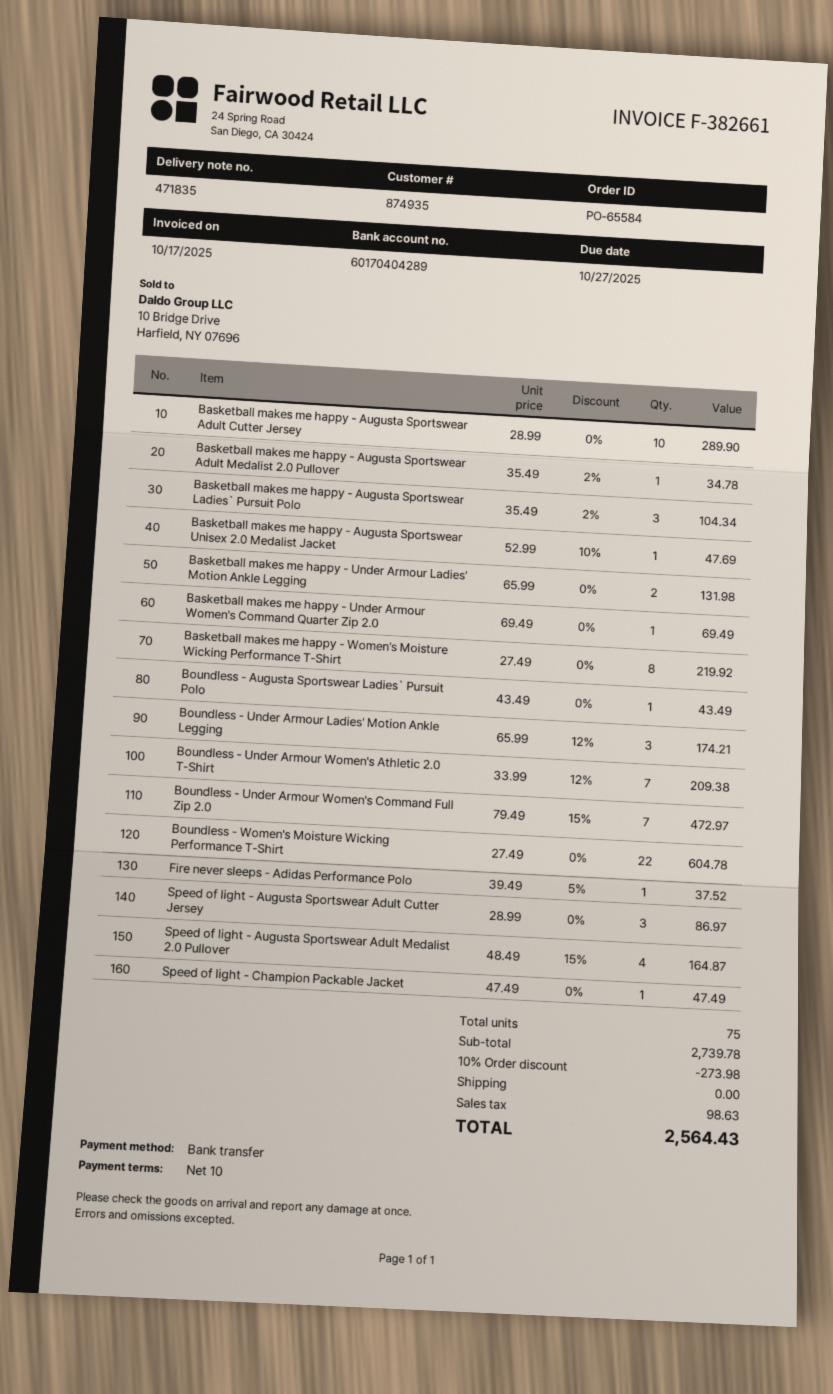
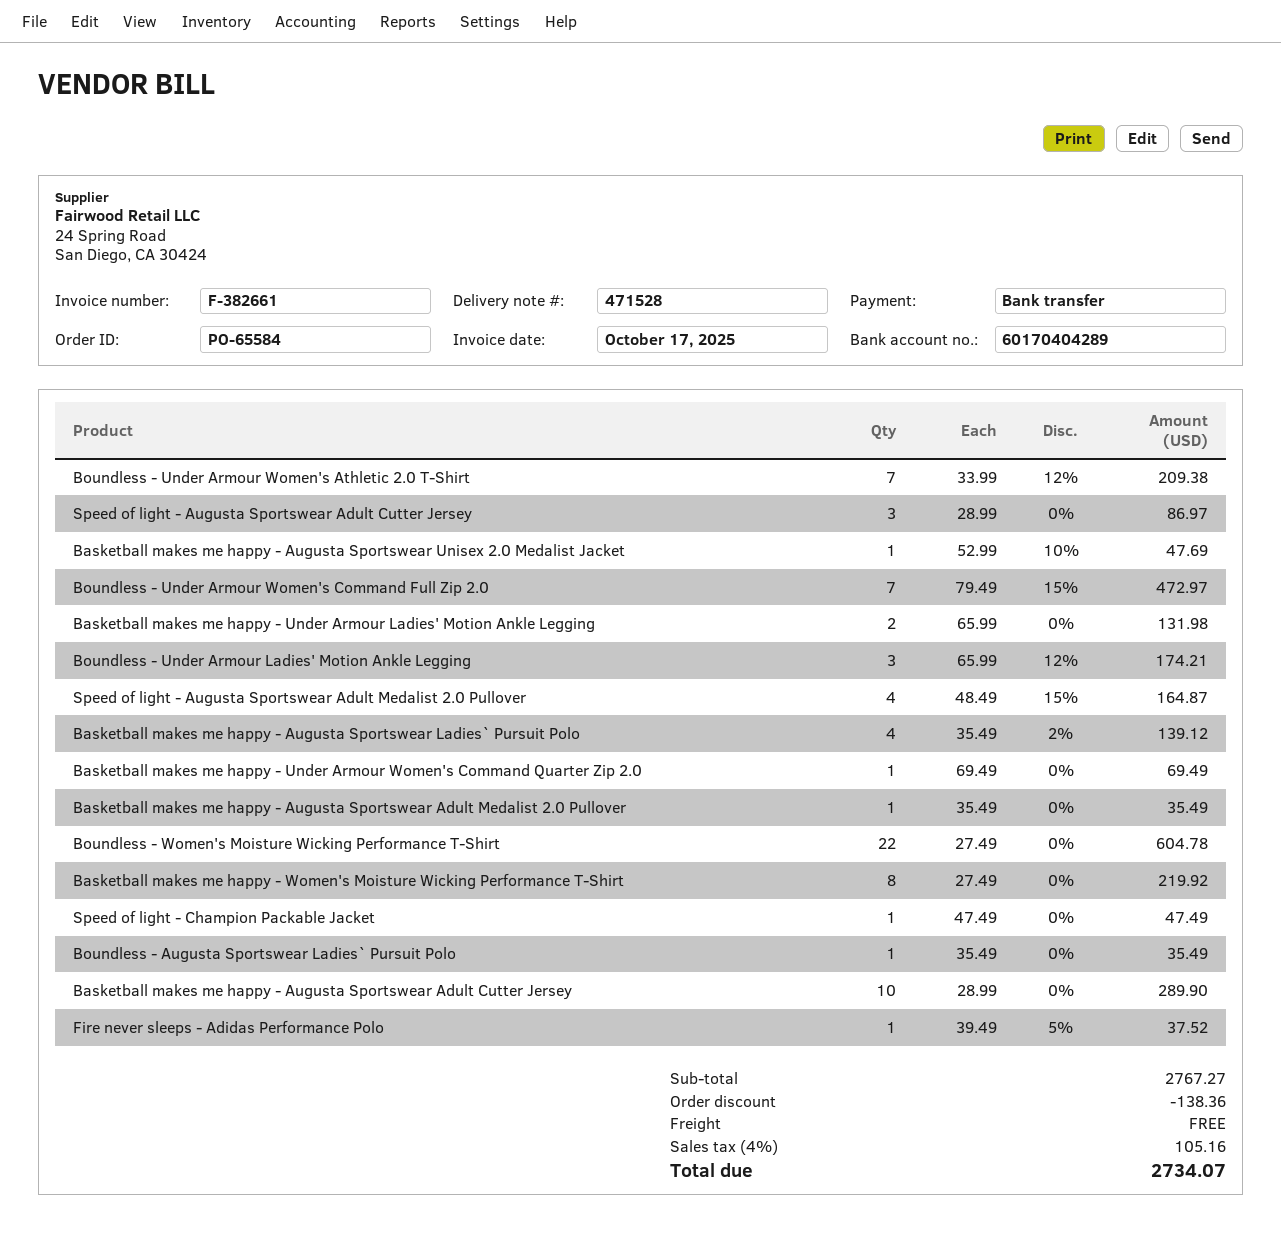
delivery note number: 471835 -> 471528
Basketball makes me happy - Augusta Sportswear Adult Medalist 2.0 Pullover: 1 x 35.49 - 2% = 34.78 -> 1 x 35.49 = 35.49
Basketball makes me happy - Augusta Sportswear Ladies` Pursuit Polo: 3 x 35.49 - 2% = 104.34 -> 4 x 35.49 - 2% = 139.12
Boundless - Augusta Sportswear Ladies` Pursuit Polo: 1 x 43.49 = 43.49 -> 1 x 35.49 = 35.49
subtotal: 2739.78 -> 2767.27
discount: 273.98 -> 138.36
tax: 98.63 -> 105.16
total: 2564.43 -> 2734.07

